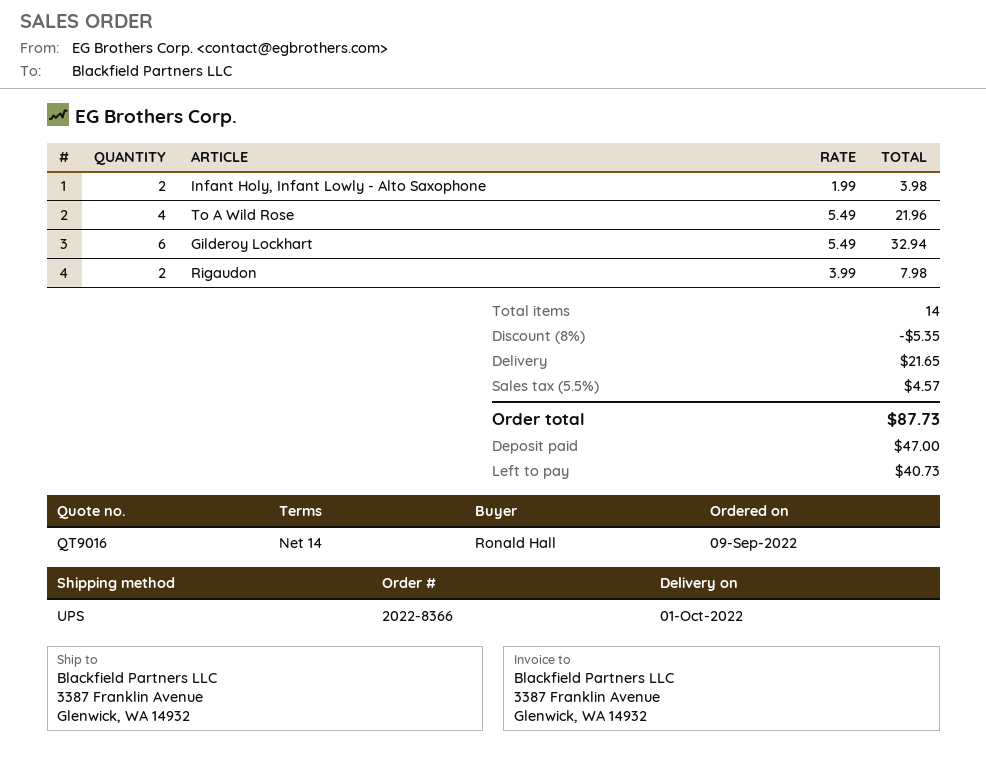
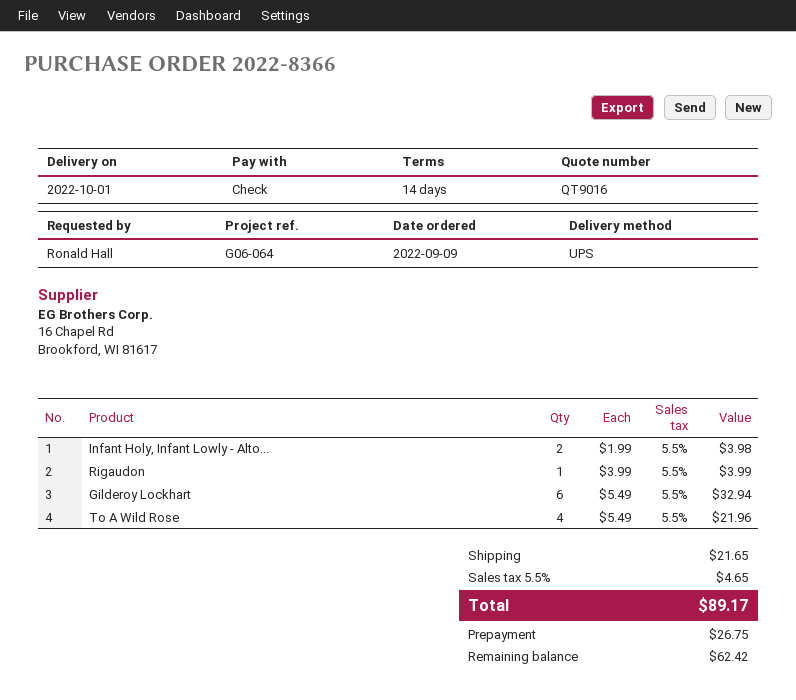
Rigaudon: 2 x 3.99 = 7.98 -> 1 x 3.99 = 3.99
discount: 8% = 5.35 -> none
tax: 5.5% = 4.57 -> 5.5% = 4.65
total: 87.73 -> 89.17
deposit: 47.00 -> 26.75
balance: 40.73 -> 62.42

